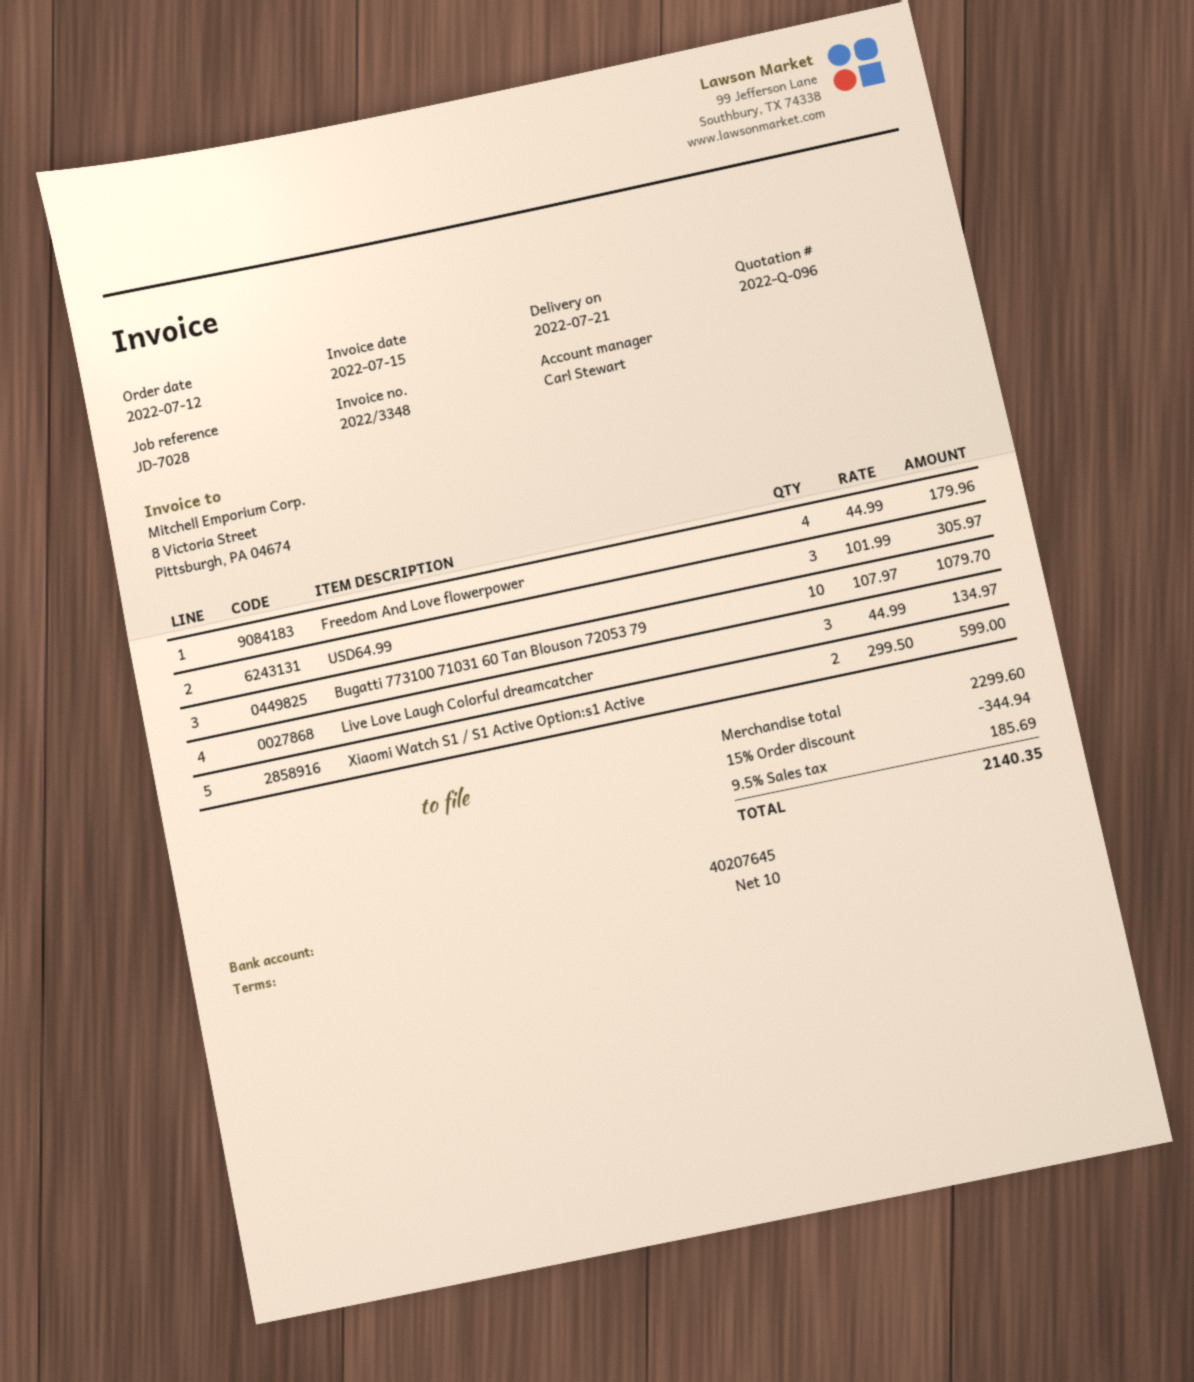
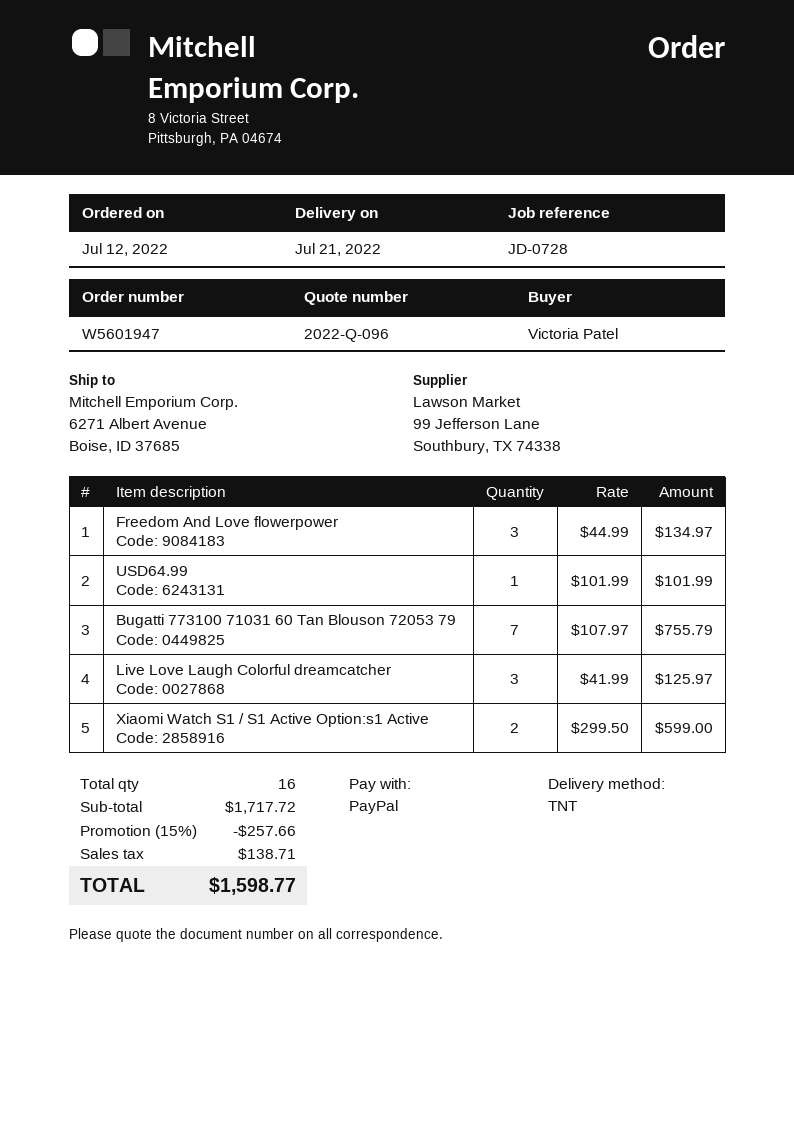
reference: JD-7028 -> JD-0728
Freedom And Love flowerpower: 4 x 44.99 = 179.96 -> 3 x 44.99 = 134.97
USD64.99: 3 x 101.99 = 305.97 -> 1 x 101.99 = 101.99
Bugatti 773100 71031 60 Tan Blouson 72053 79: 10 x 107.97 = 1079.70 -> 7 x 107.97 = 755.79
Live Love Laugh Colorful dreamcatcher: 3 x 44.99 = 134.97 -> 3 x 41.99 = 125.97
subtotal: 2299.60 -> 1717.72
discount: 15% = 344.94 -> 15% = 257.66
tax: 185.69 -> 138.71
total: 2140.35 -> 1598.77

